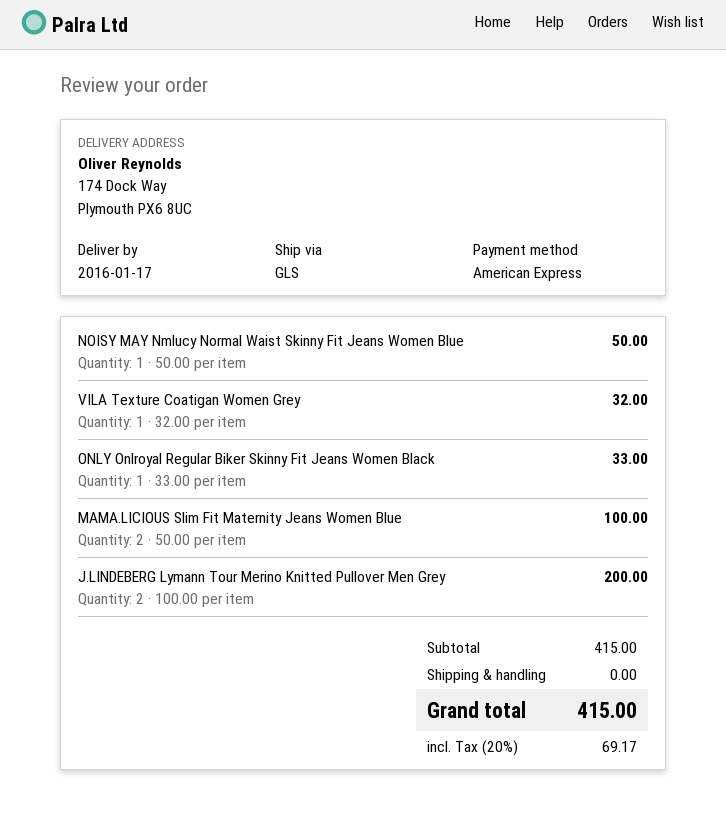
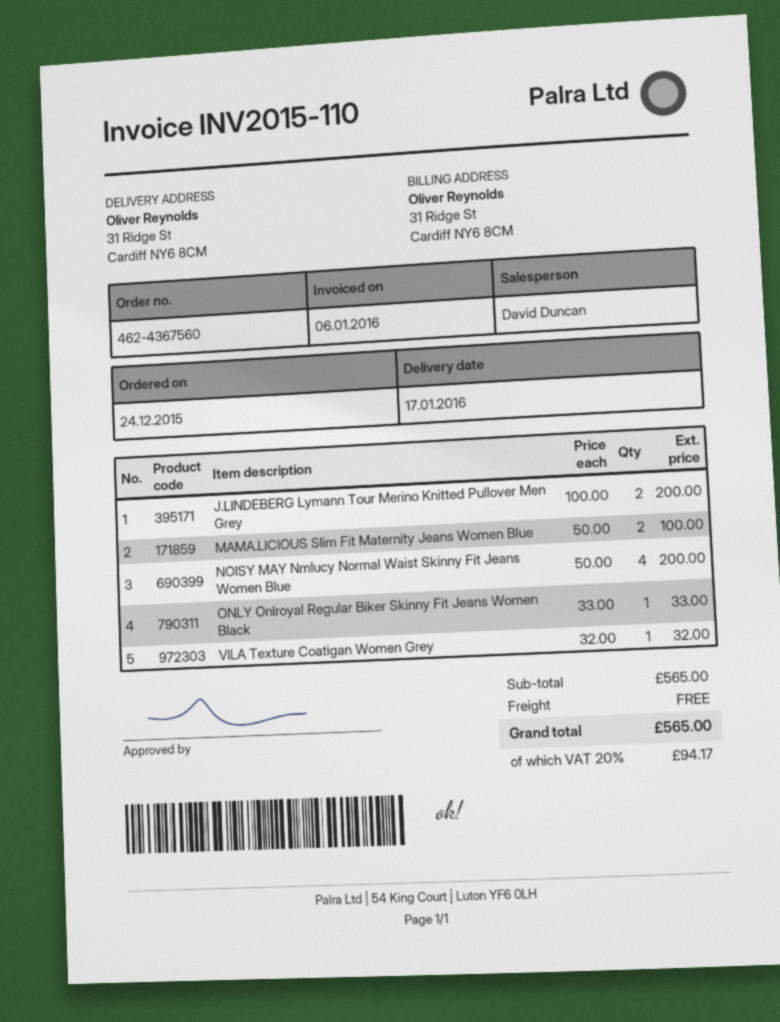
ship to: 174 Dock Way, Plymouth PX6 8UC -> 31 Ridge St, Cardiff NY6 8CM
NOISY MAY Nmlucy Normal Waist Skinny Fit Jeans Women Blue: 1 x 50.00 = 50.00 -> 4 x 50.00 = 200.00
subtotal: 415.00 -> 565.00
tax: 20% = 69.17 -> 20% = 94.17
total: 415.00 -> 565.00

